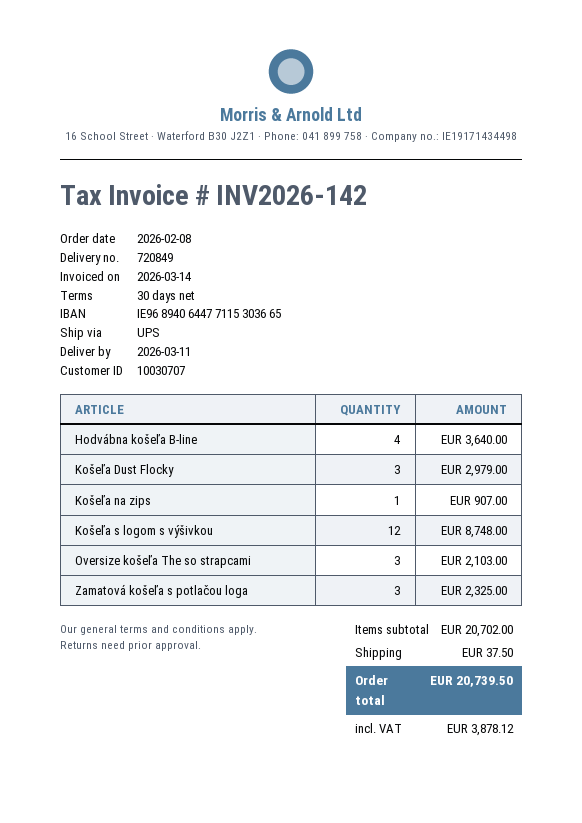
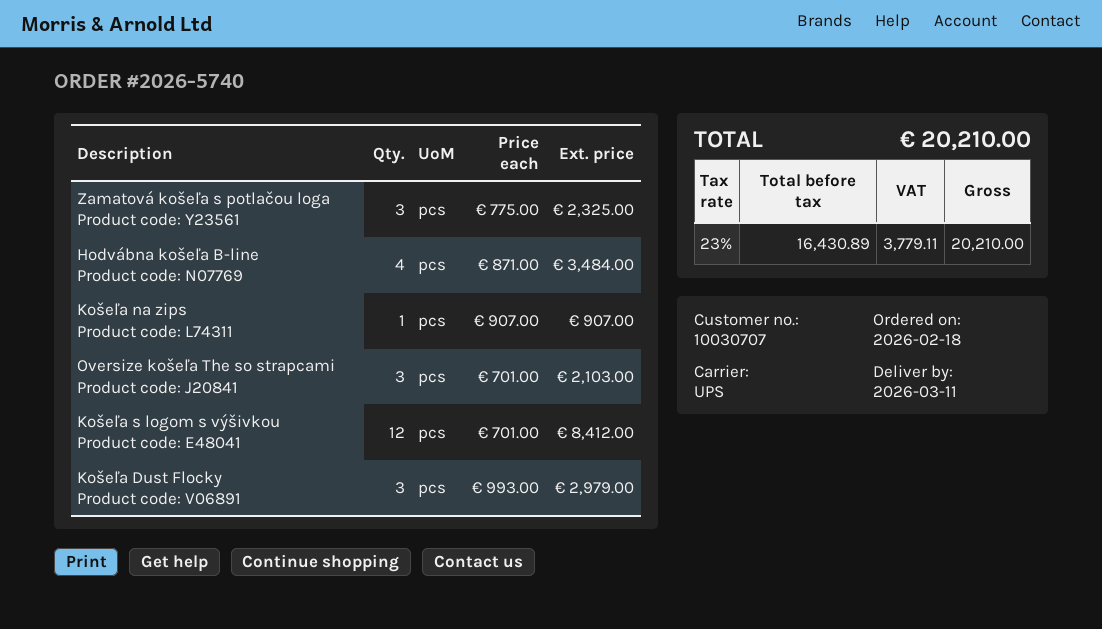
order date: 2026-02-08 -> 2026-02-18
Hodvábna košeľa B-line: 4 for 3640.00 -> 4 for 3484.00
Košeľa s logom s výšivkou: 12 for 8748.00 -> 12 for 8412.00
shipping: 37.50 -> none
tax: 3878.12 -> 3779.11
total: 20739.50 -> 20210.00

